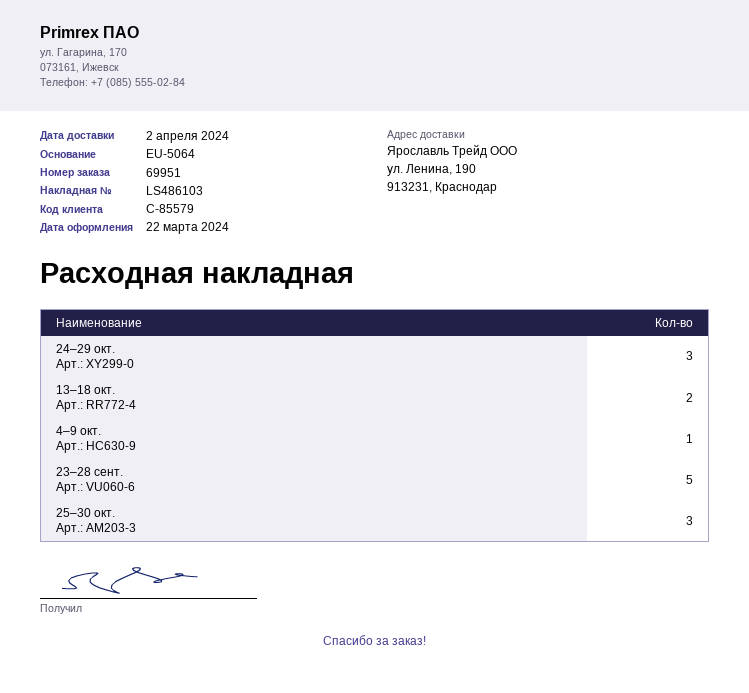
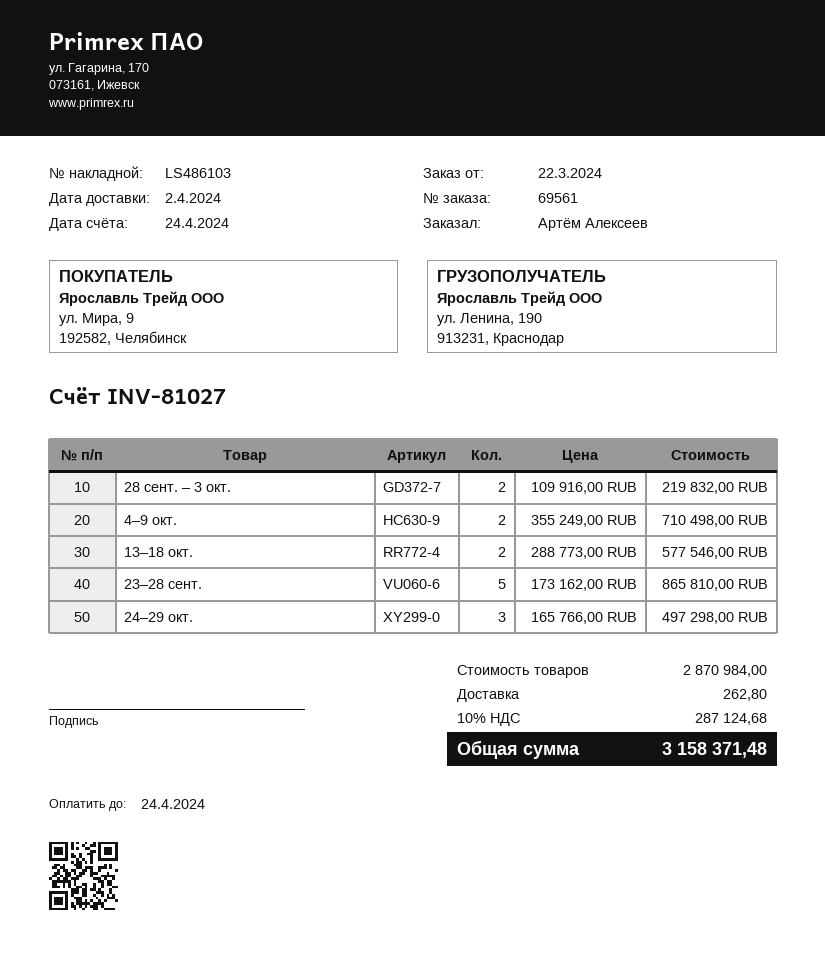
order number: 69951 -> 69561
4–9 окт.: 1 -> 2
25–30 окт.: 3 -> none
28 сент. – 3 окт.: none -> 2

